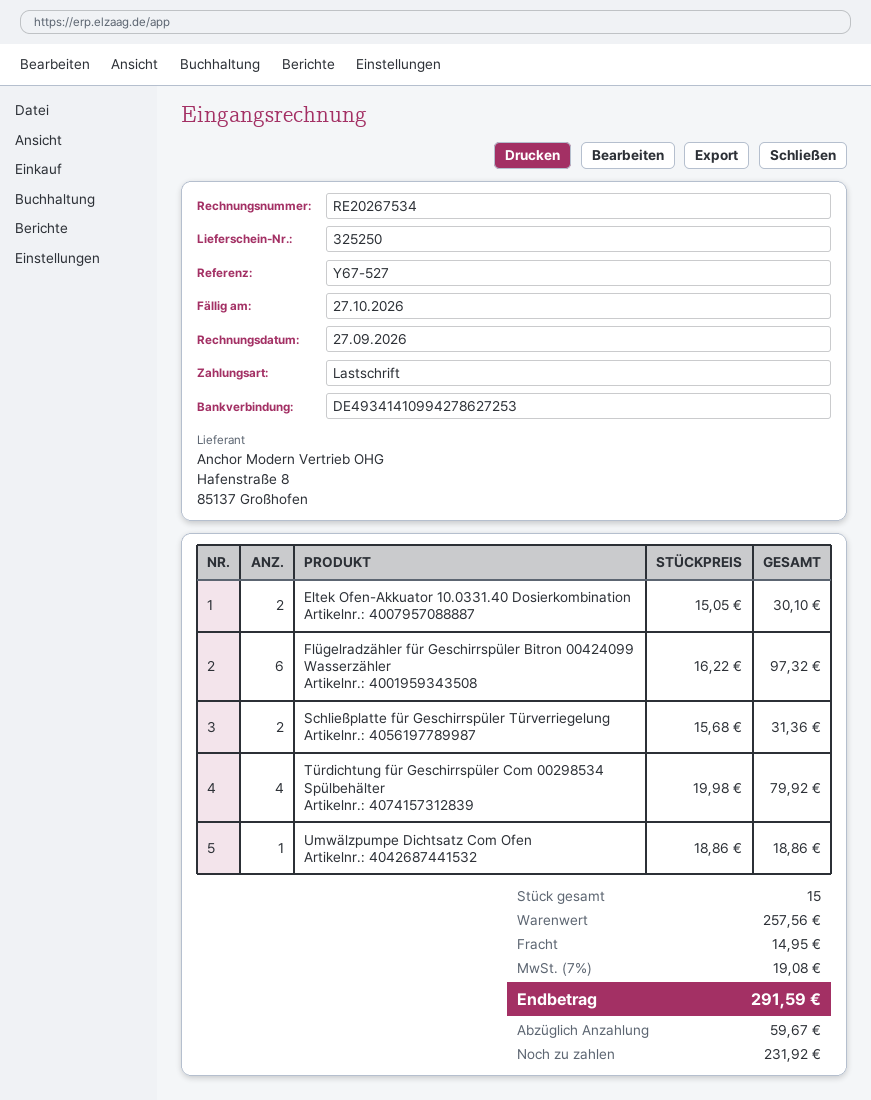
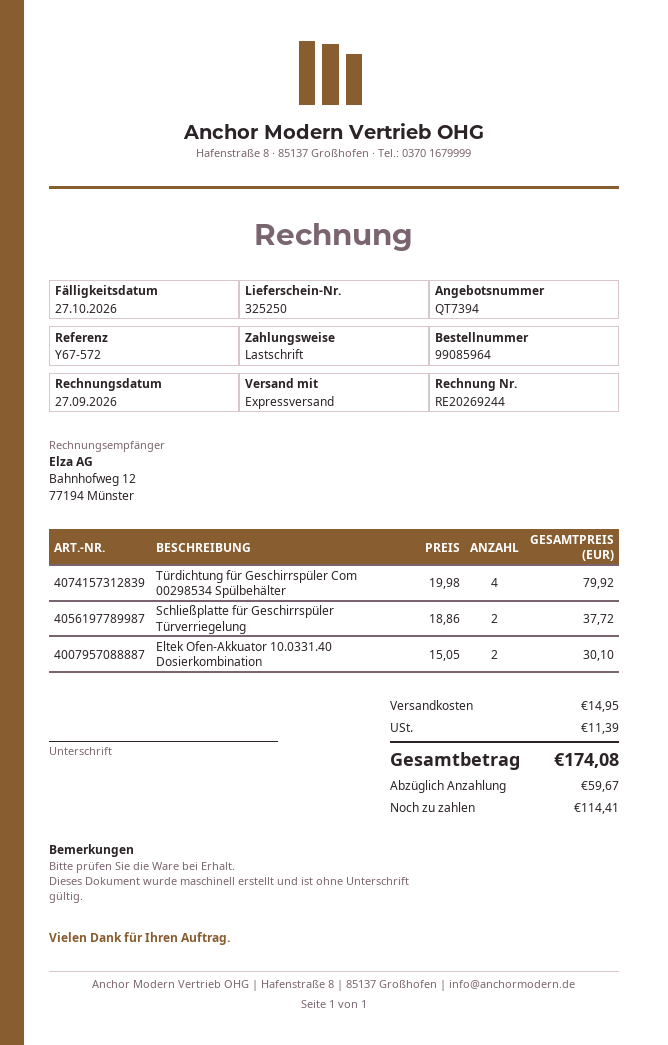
invoice number: RE20267534 -> RE20269244
reference: Y67-527 -> Y67-572
Flügelradzähler für Geschirrspüler Bitron 00424099 Wasserzähler: 6 x 16.22 = 97.32 -> none
Schließplatte für Geschirrspüler Türverriegelung: 2 x 15.68 = 31.36 -> 2 x 18.86 = 37.72
Umwälzpumpe Dichtsatz Com Ofen: 1 x 18.86 = 18.86 -> none
tax: 19.08 -> 11.39
total: 291.59 -> 174.08
balance: 231.92 -> 114.41

